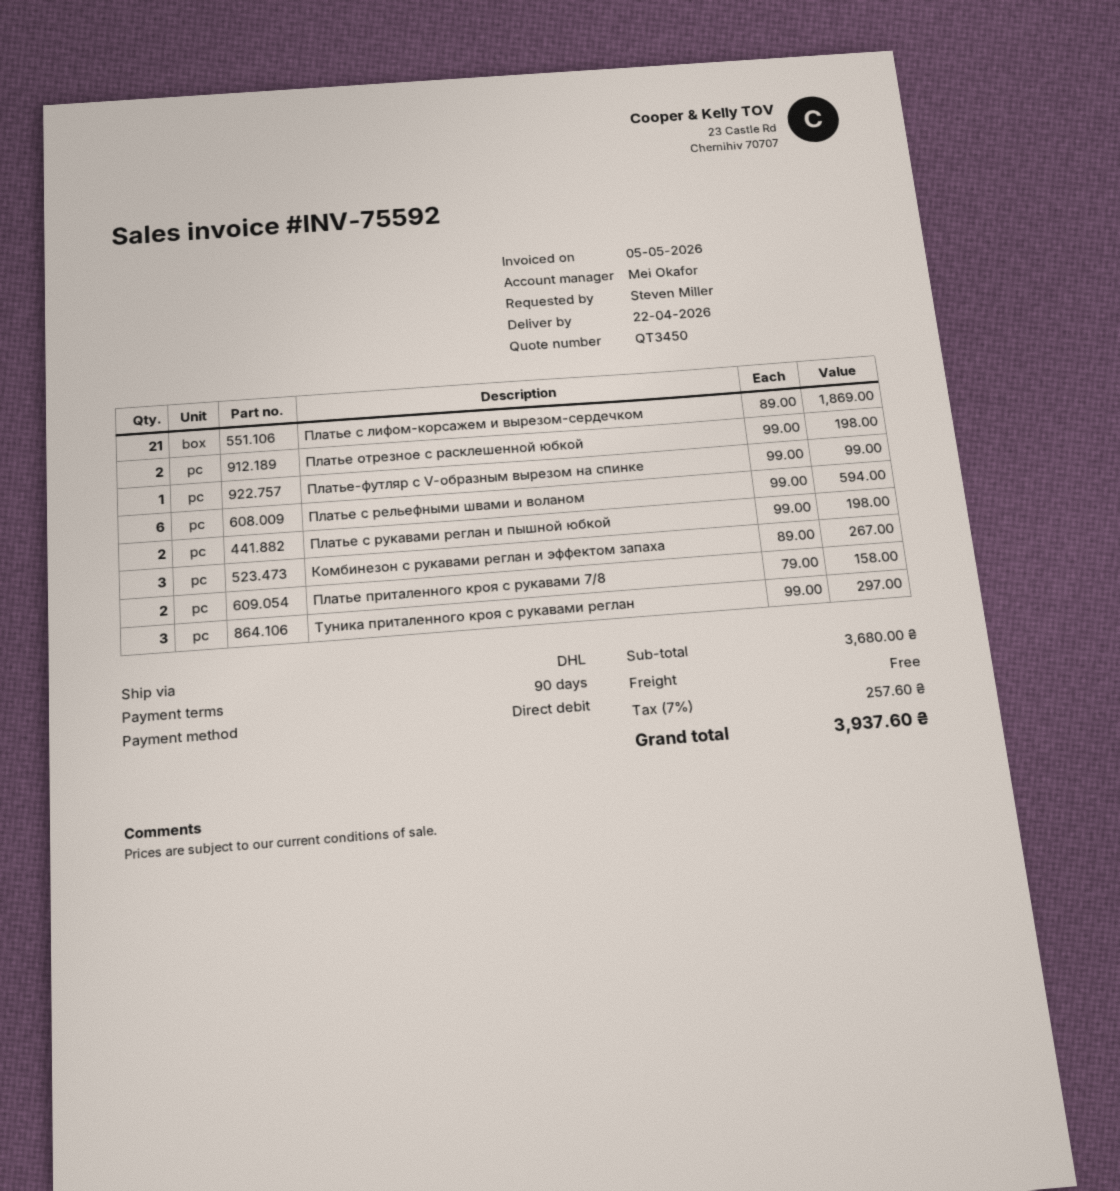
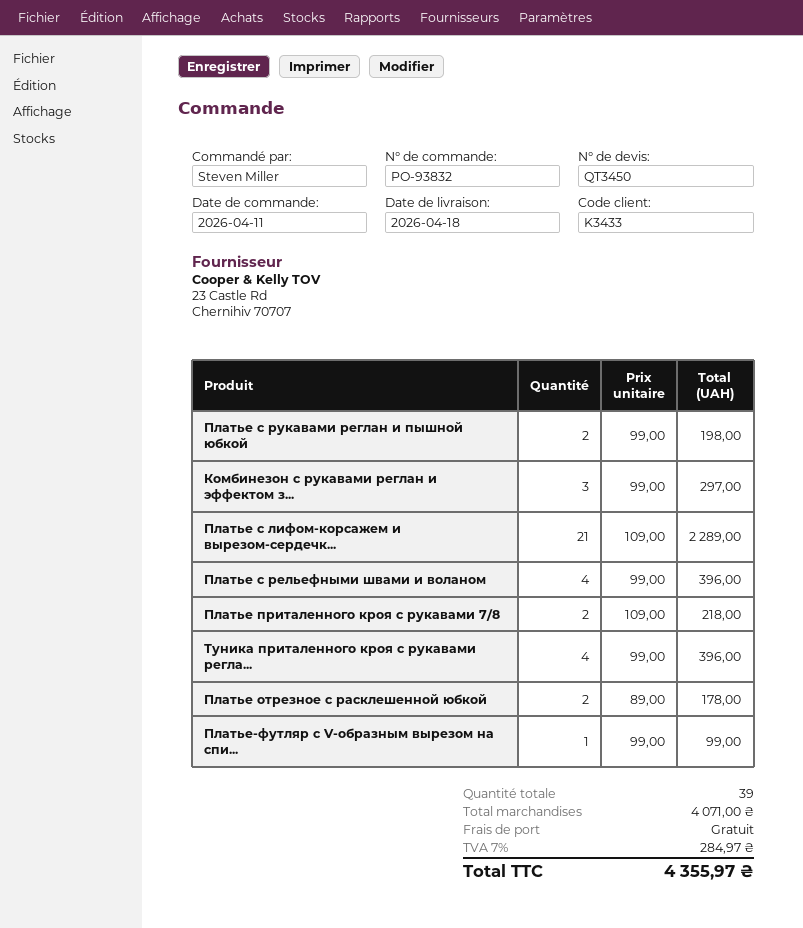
delivery date: 2026-04-22 -> 2026-04-18
Платье с лифом-корсажем и вырезом-сердечком: 21 x 89.00 = 1869.00 -> 21 x 109.00 = 2289.00
Платье отрезное с расклешенной юбкой: 2 x 99.00 = 198.00 -> 2 x 89.00 = 178.00
Платье с рельефными швами и воланом: 6 x 99.00 = 594.00 -> 4 x 99.00 = 396.00
Комбинезон с рукавами реглан и эффектом запаха: 3 x 89.00 = 267.00 -> 3 x 99.00 = 297.00
Платье приталенного кроя с рукавами 7/8: 2 x 79.00 = 158.00 -> 2 x 109.00 = 218.00
Туника приталенного кроя с рукавами реглан: 3 x 99.00 = 297.00 -> 4 x 99.00 = 396.00
subtotal: 3680.00 -> 4071.00
tax: 7% = 257.60 -> 7% = 284.97
total: 3937.60 -> 4355.97

